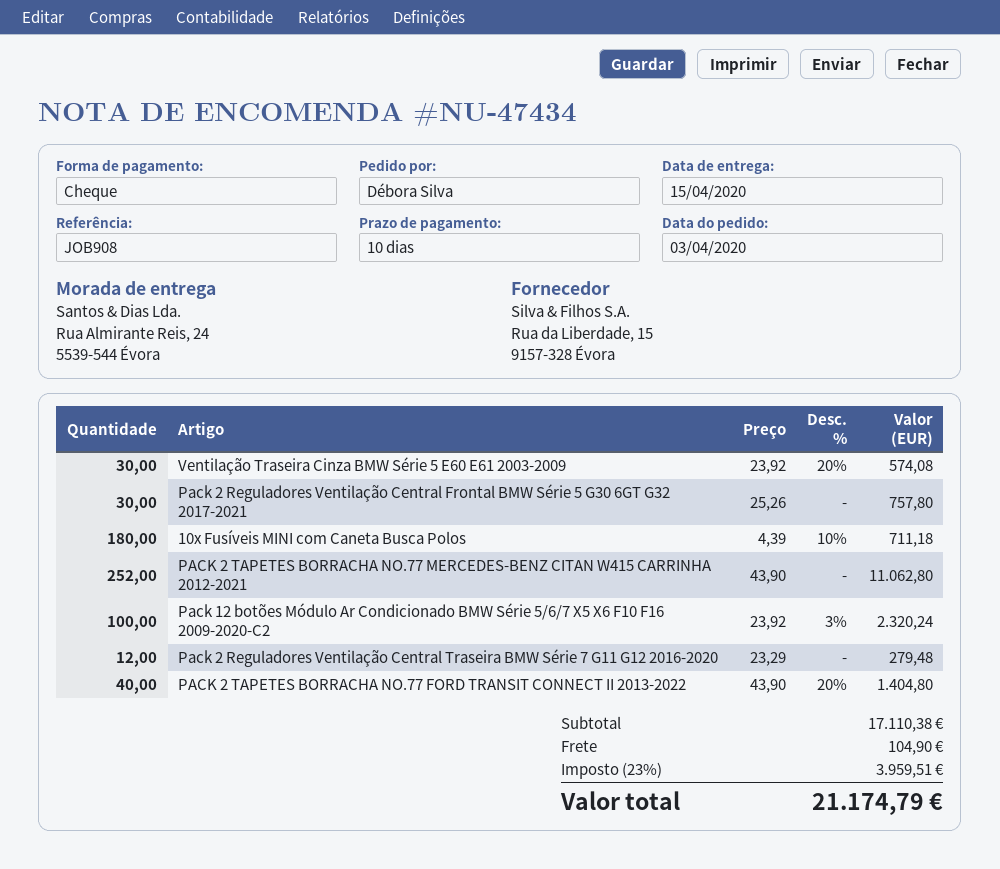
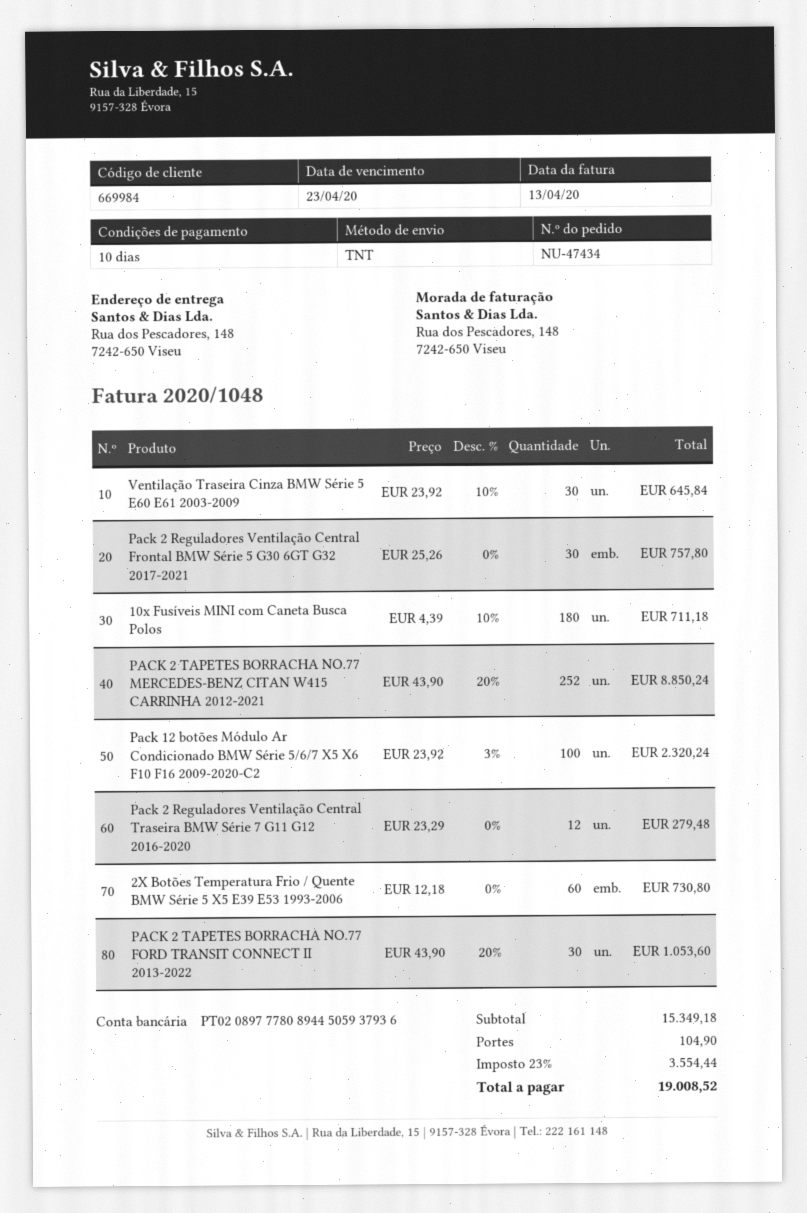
ship to: Rua Almirante Reis, 24, 5539-544 Évora -> Rua dos Pescadores, 148, 7242-650 Viseu
Ventilação Traseira Cinza BMW Série 5 E60 E61 2003-2009: 30 x 23.92 - 20% = 574.08 -> 30 x 23.92 - 10% = 645.84
PACK 2 TAPETES BORRACHA NO.77 MERCEDES-BENZ CITAN W415 CARRINHA 2012-2021: 252 x 43.90 = 11062.80 -> 252 x 43.90 - 20% = 8850.24
PACK 2 TAPETES BORRACHA NO.77 FORD TRANSIT CONNECT II 2013-2022: 40 x 43.90 - 20% = 1404.80 -> 30 x 43.90 - 20% = 1053.60
2X Botões Temperatura Frio / Quente BMW Série 5 X5 E39 E53 1993-2006: none -> 60 x 12.18 = 730.80
subtotal: 17110.38 -> 15349.18
tax: 23% = 3959.51 -> 23% = 3554.44
total: 21174.79 -> 19008.52

